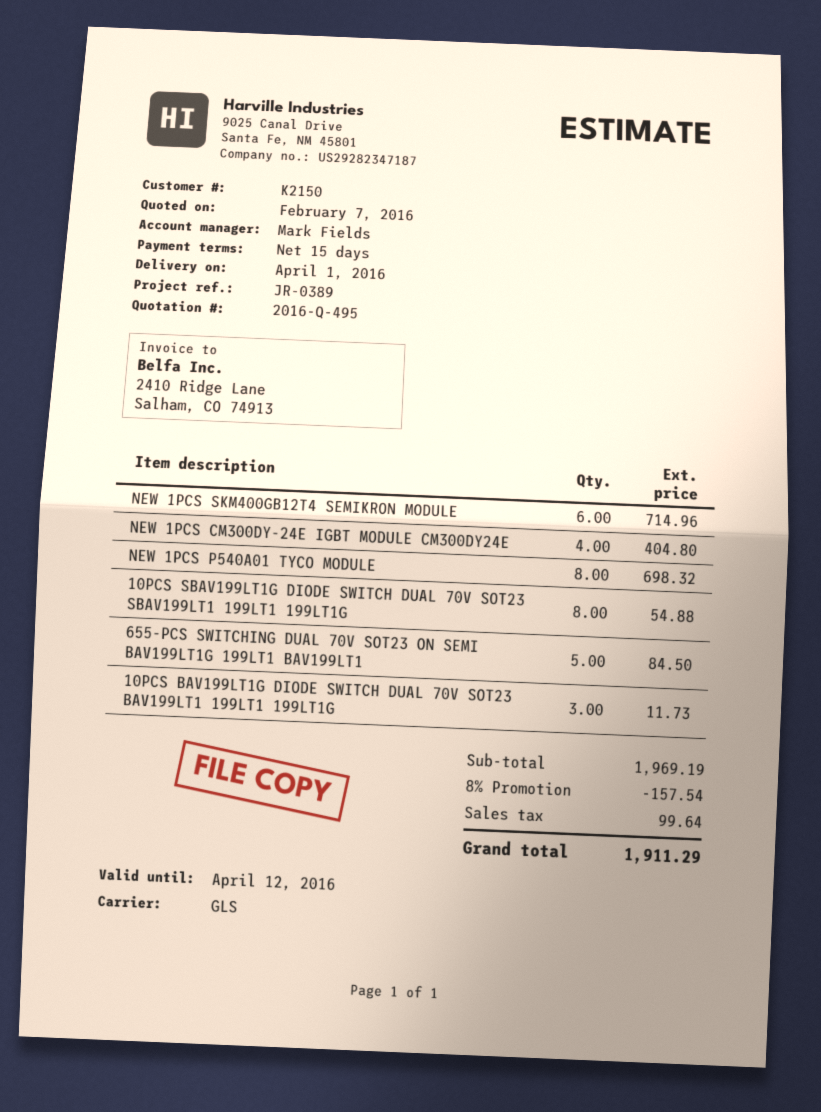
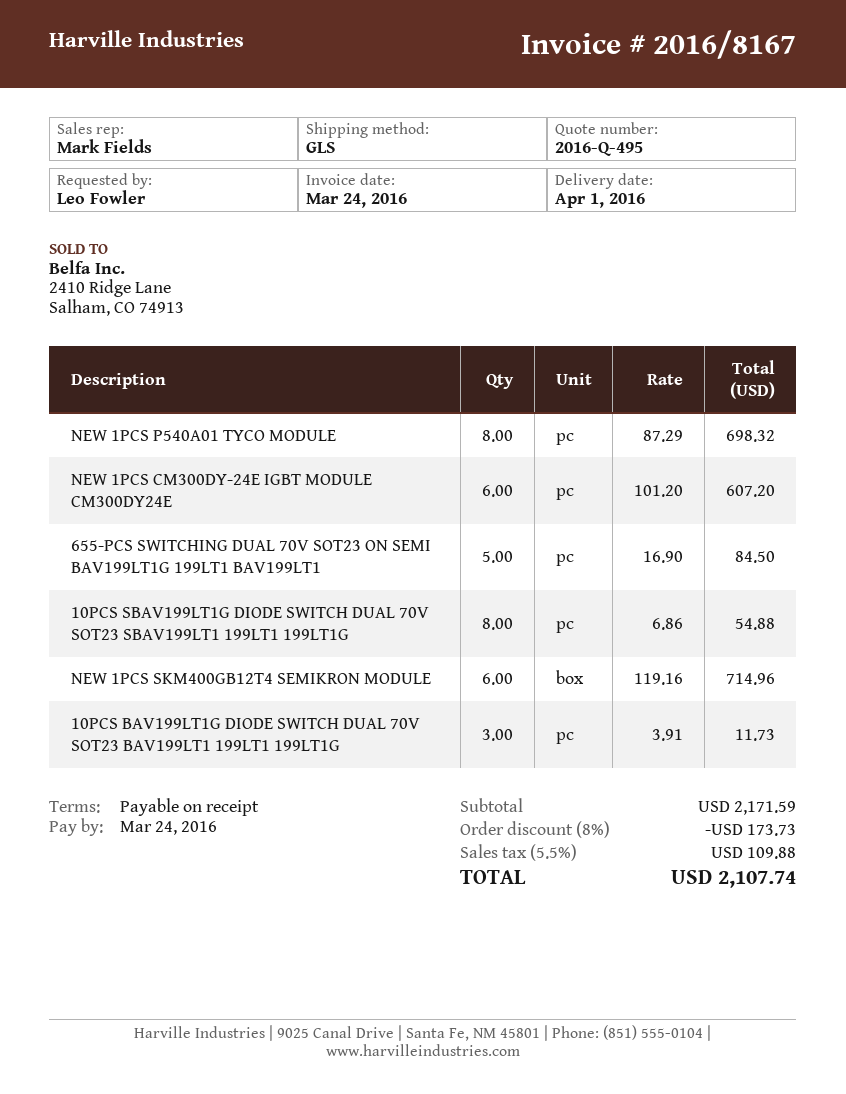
payment terms: 15 days -> on receipt
NEW 1PCS CM300DY-24E IGBT MODULE CM300DY24E: 4 for 404.80 -> 6 for 607.20
subtotal: 1969.19 -> 2171.59
discount: 8% = 157.54 -> 8% = 173.73
tax: 99.64 -> 109.88
total: 1911.29 -> 2107.74

